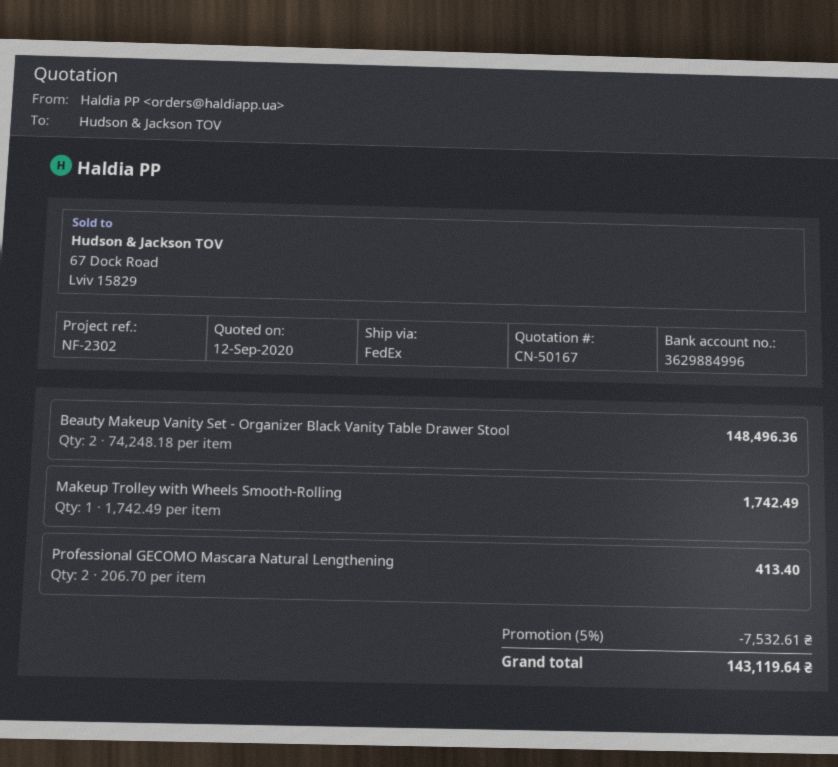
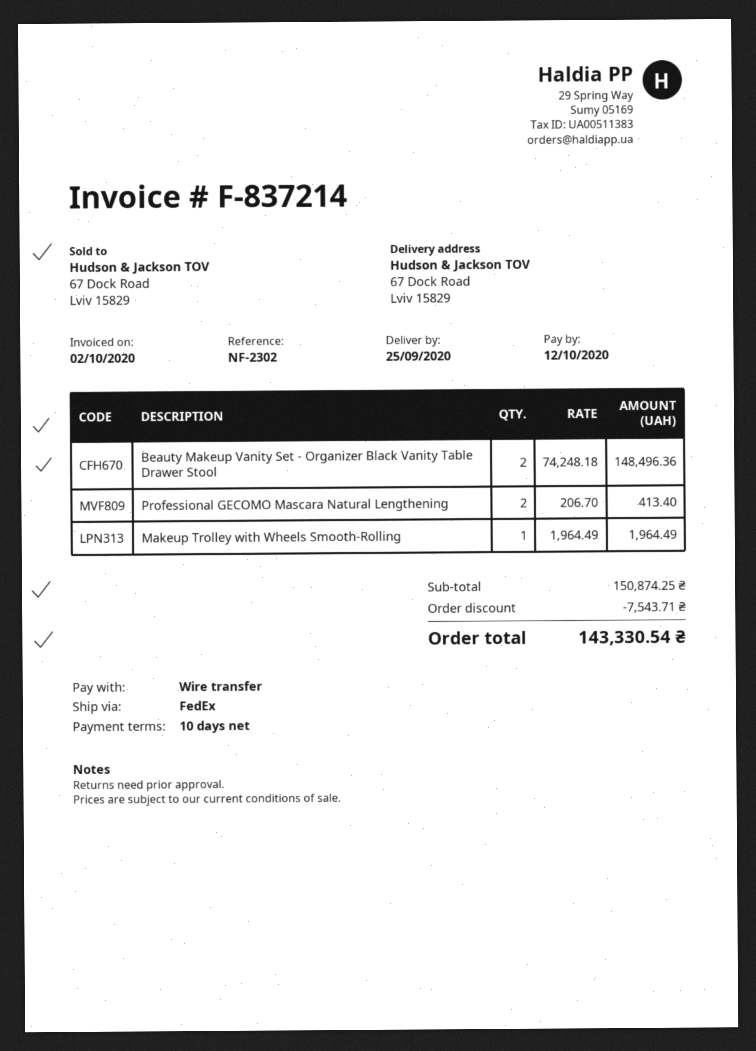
Makeup Trolley with Wheels Smooth-Rolling: 1 x 1742.49 = 1742.49 -> 1 x 1964.49 = 1964.49
discount: 7532.61 -> 7543.71
total: 143119.64 -> 143330.54

